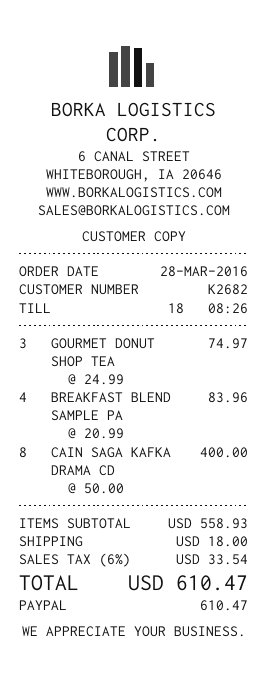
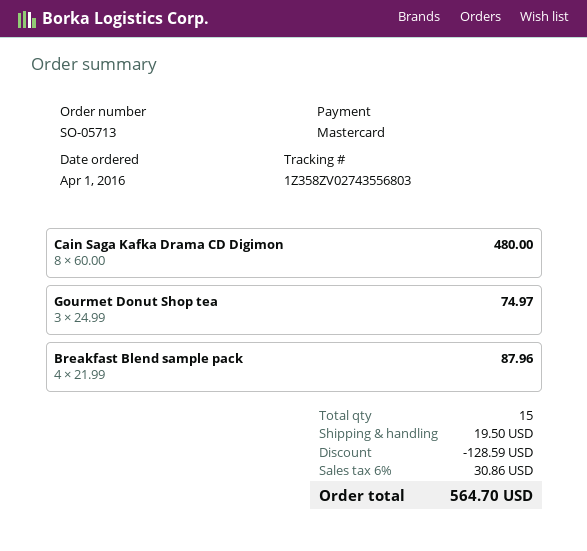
order date: 2016-03-28 -> 2016-04-01
payment method: PayPal -> Mastercard
BREAKFAST BLEND SAMPLE PA: 4 x 20.99 = 83.96 -> 4 x 21.99 = 87.96
CAIN SAGA KAFKA DRAMA CD: 8 x 50.00 = 400.00 -> 8 x 60.00 = 480.00
discount: none -> 128.59
shipping: 18.00 -> 19.50
tax: 6% = 33.54 -> 6% = 30.86
total: 610.47 -> 564.70

